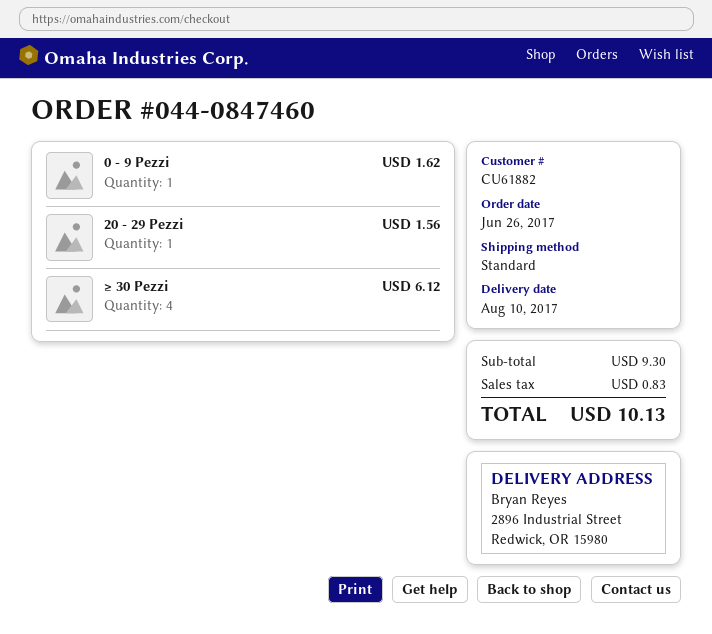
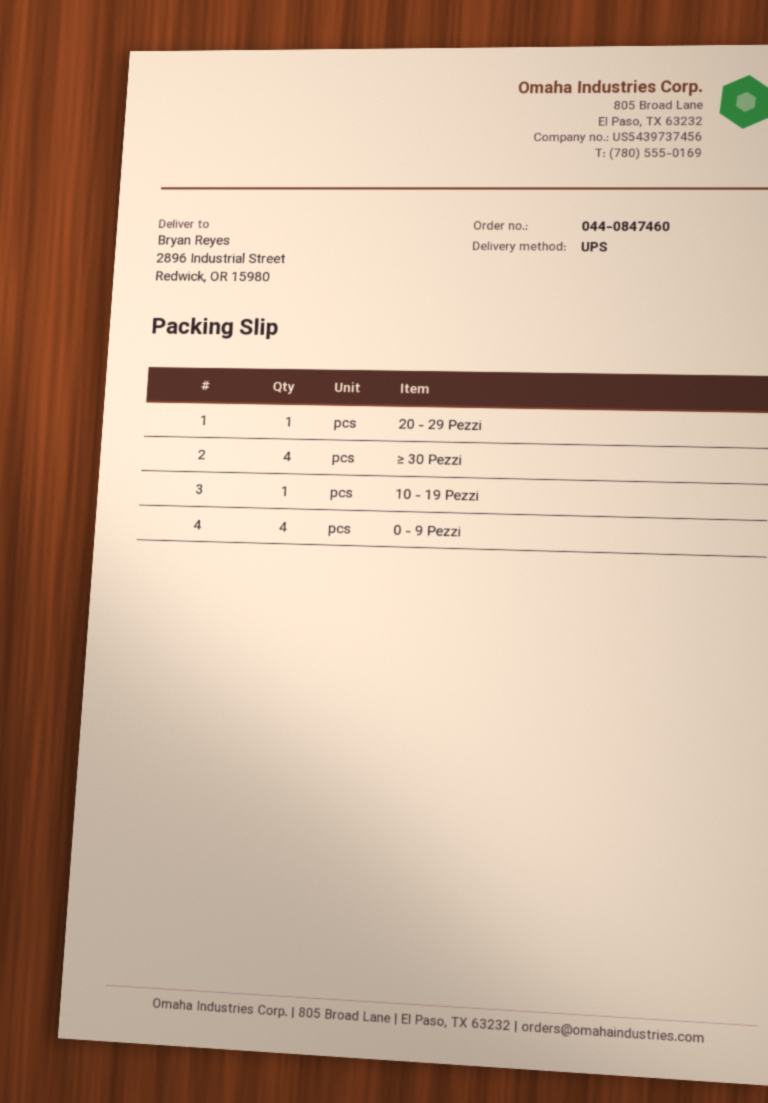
shipping method: standard -> UPS
0 - 9 Pezzi: 1 -> 4
10 - 19 Pezzi: none -> 1

